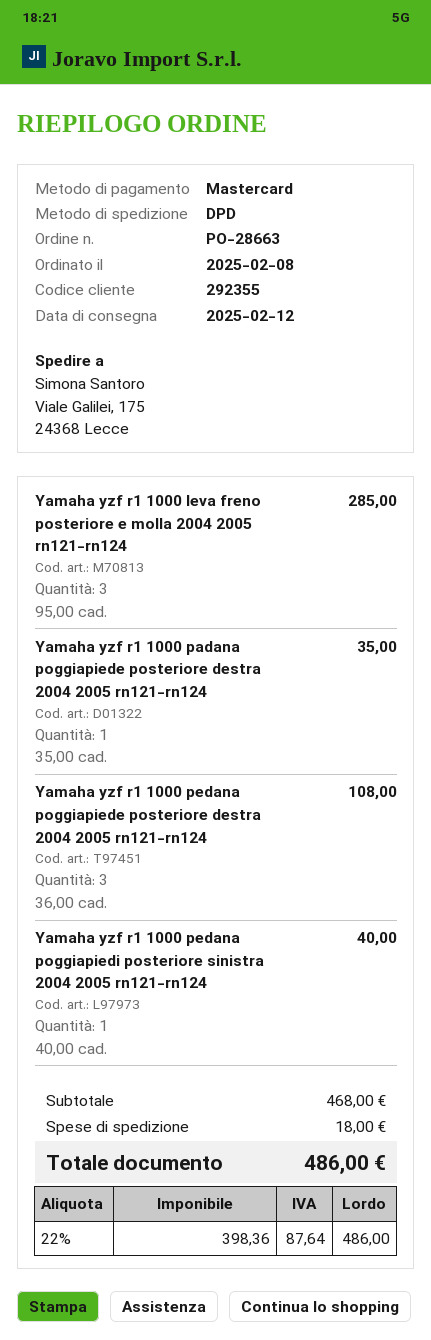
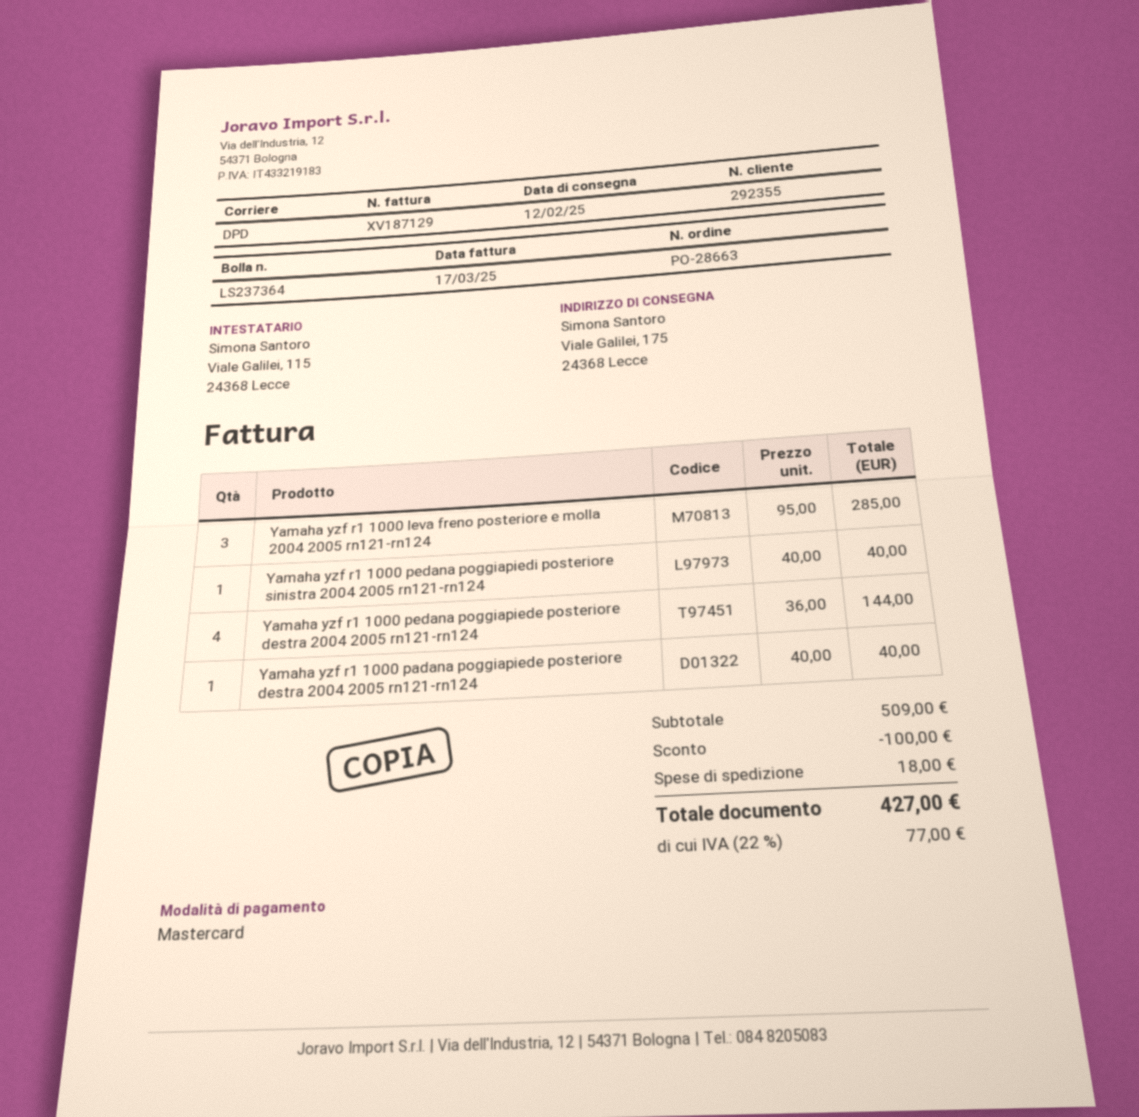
Yamaha yzf r1 1000 padana poggiapiede posteriore destra 2004 2005 rn121-rn124: 1 x 35.00 = 35.00 -> 1 x 40.00 = 40.00
Yamaha yzf r1 1000 pedana poggiapiede posteriore destra 2004 2005 rn121-rn124: 3 x 36.00 = 108.00 -> 4 x 36.00 = 144.00
subtotal: 468.00 -> 509.00
discount: none -> 100.00
tax: 22% = 87.64 -> 22% = 77.00
total: 486.00 -> 427.00

